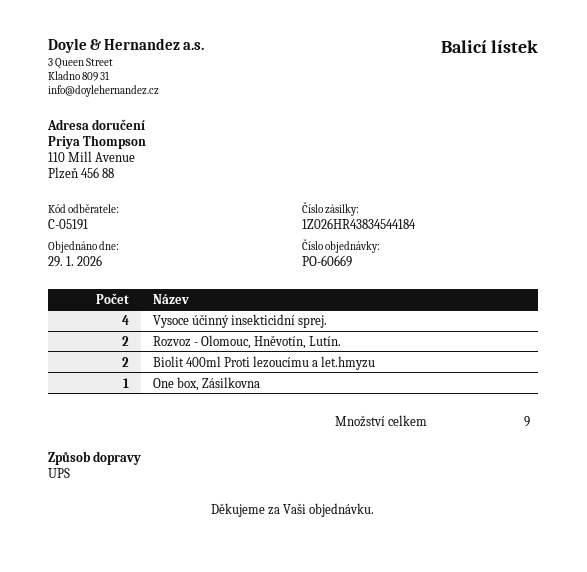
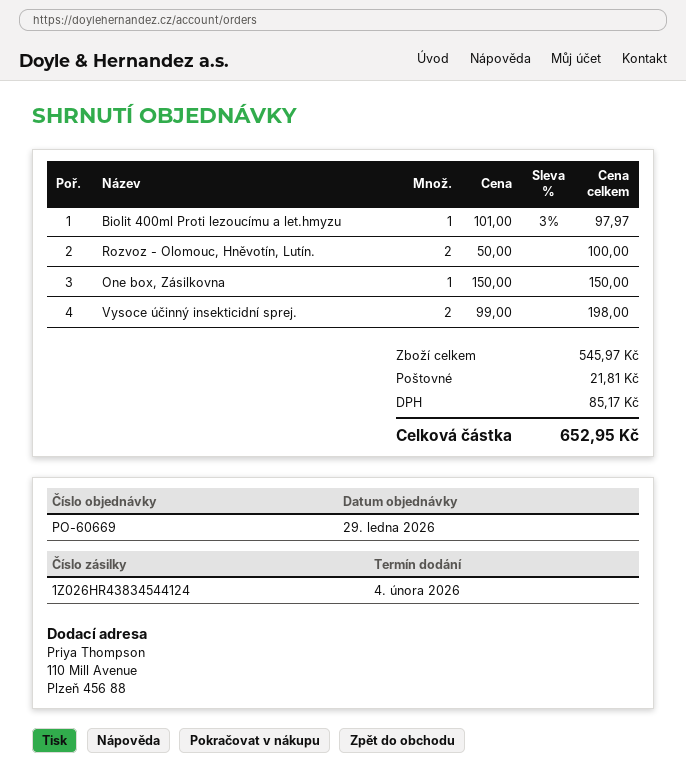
tracking number: 1Z026HR43834544184 -> 1Z026HR43834544124
Vysoce účinný insekticidní sprej.: 4 -> 2
Biolit 400ml Proti lezoucímu a let.hmyzu: 2 -> 1

